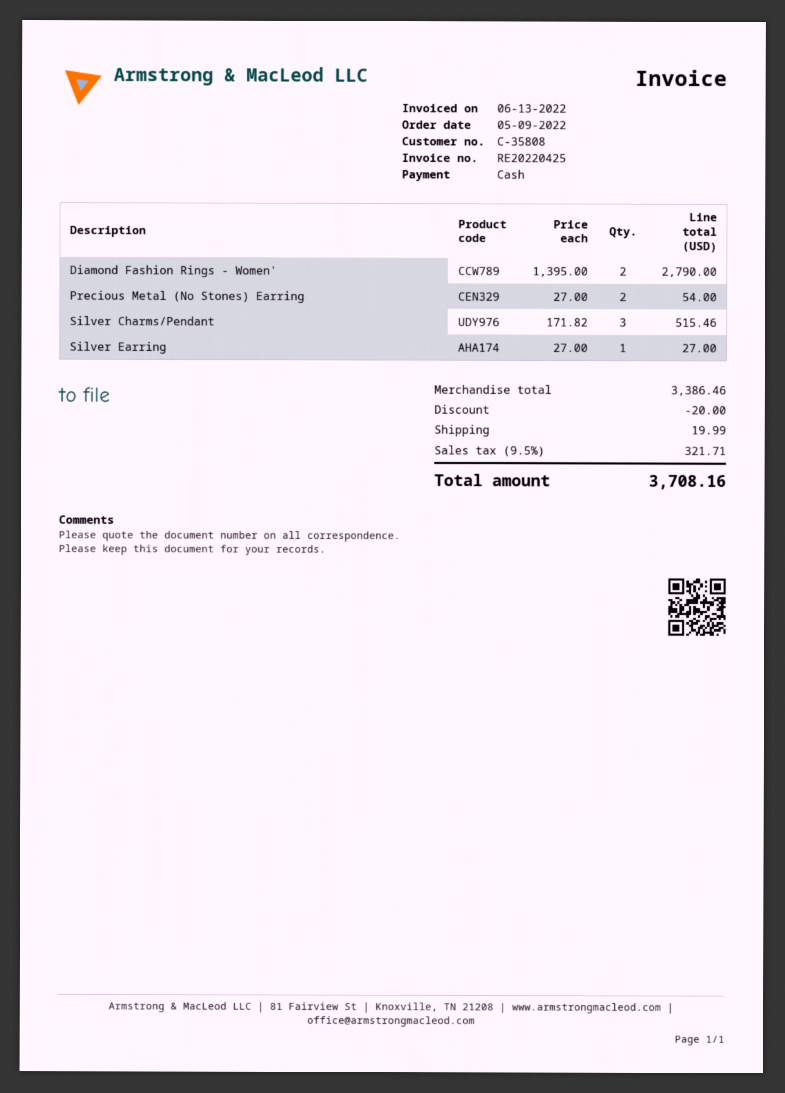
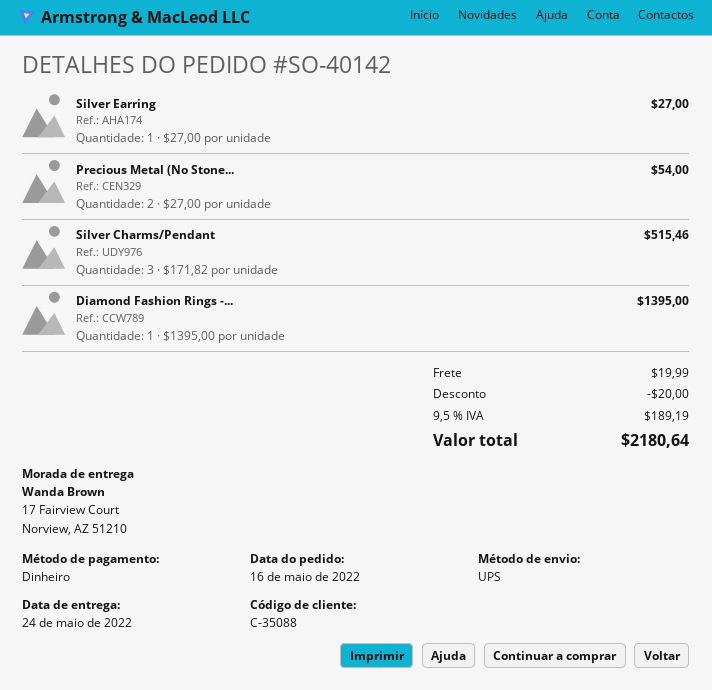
order date: 2022-05-09 -> 2022-05-16
customer number: C-35808 -> C-35088
Diamond Fashion Rings - Women': 2 x 1395.00 = 2790.00 -> 1 x 1395.00 = 1395.00
tax: 9.5% = 321.71 -> 9.5% = 189.19
total: 3708.16 -> 2180.64

